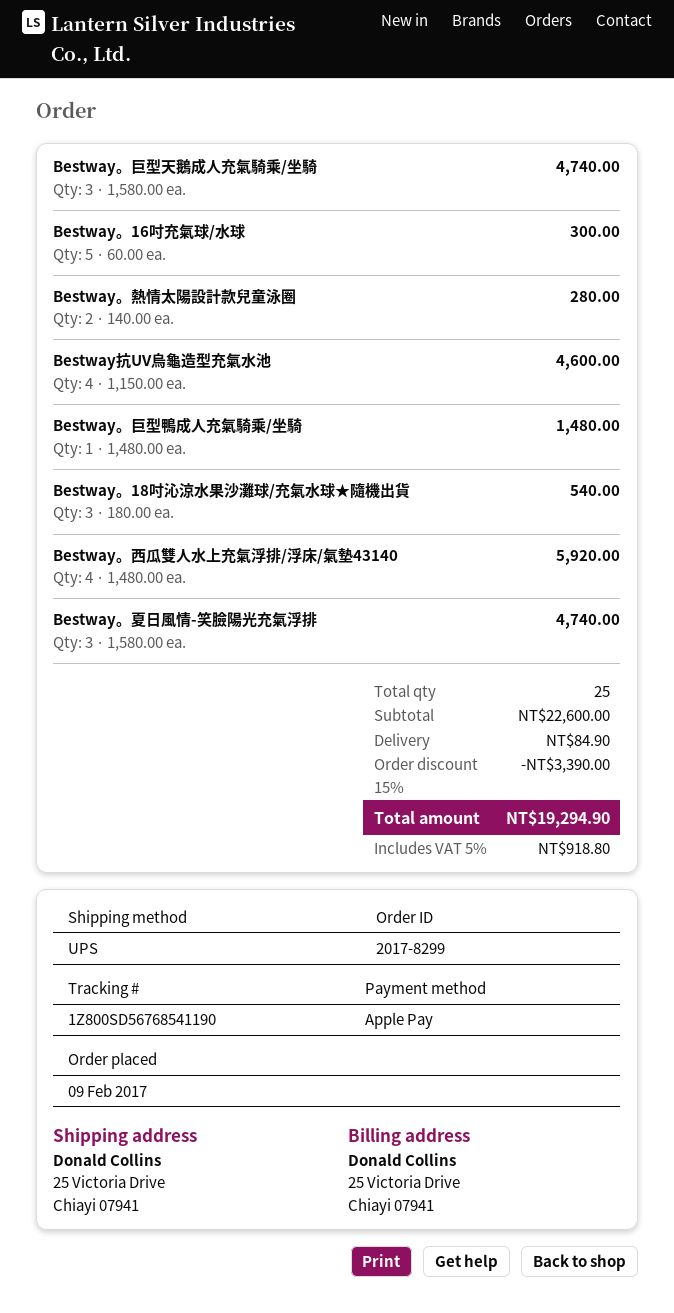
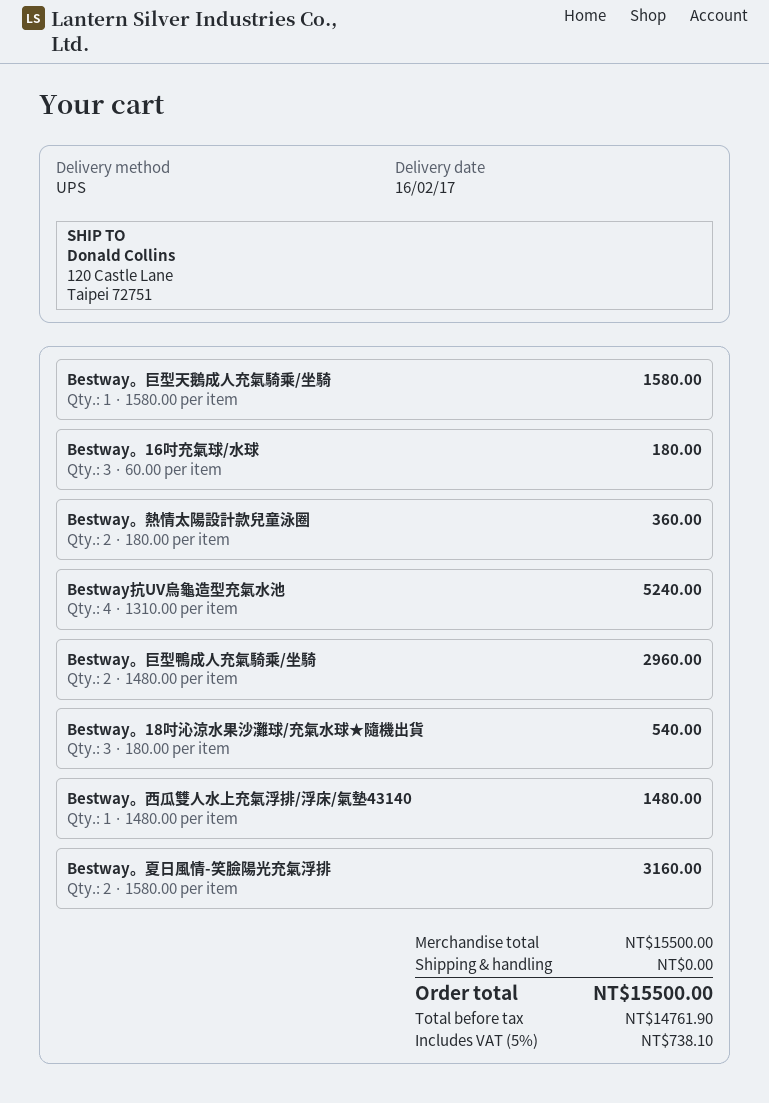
ship to: 25 Victoria Drive, Chiayi 07941 -> 120 Castle Lane, Taipei 72751
Bestway。巨型天鵝成人充氣騎乘/坐騎: 3 x 1580.00 = 4740.00 -> 1 x 1580.00 = 1580.00
Bestway。16吋充氣球/水球: 5 x 60.00 = 300.00 -> 3 x 60.00 = 180.00
Bestway。熱情太陽設計款兒童泳圈: 2 x 140.00 = 280.00 -> 2 x 180.00 = 360.00
Bestway抗UV烏龜造型充氣水池: 4 x 1150.00 = 4600.00 -> 4 x 1310.00 = 5240.00
Bestway。巨型鴨成人充氣騎乘/坐騎: 1 x 1480.00 = 1480.00 -> 2 x 1480.00 = 2960.00
Bestway。西瓜雙人水上充氣浮排/浮床/氣墊43140: 4 x 1480.00 = 5920.00 -> 1 x 1480.00 = 1480.00
Bestway。夏日風情-笑臉陽光充氣浮排: 3 x 1580.00 = 4740.00 -> 2 x 1580.00 = 3160.00
subtotal: 22600.00 -> 15500.00
discount: 15% = 3390.00 -> none
shipping: 84.90 -> 0.00
tax: 5% = 918.80 -> 5% = 738.10
total: 19294.90 -> 15500.00

